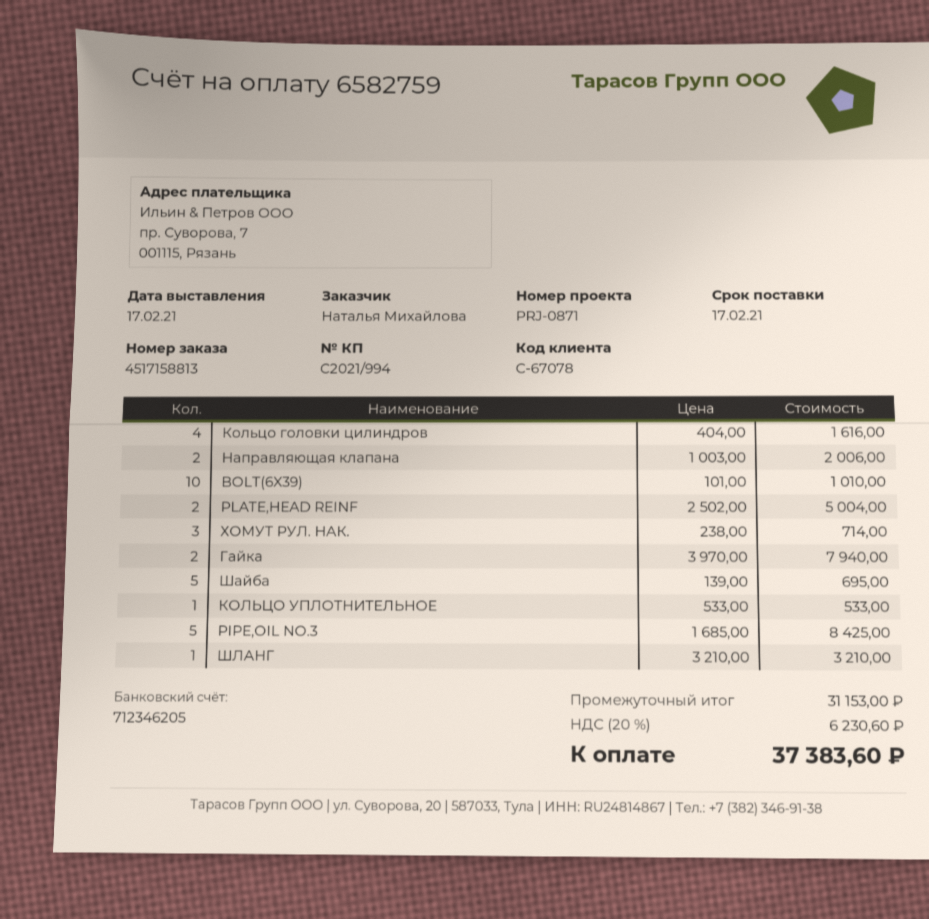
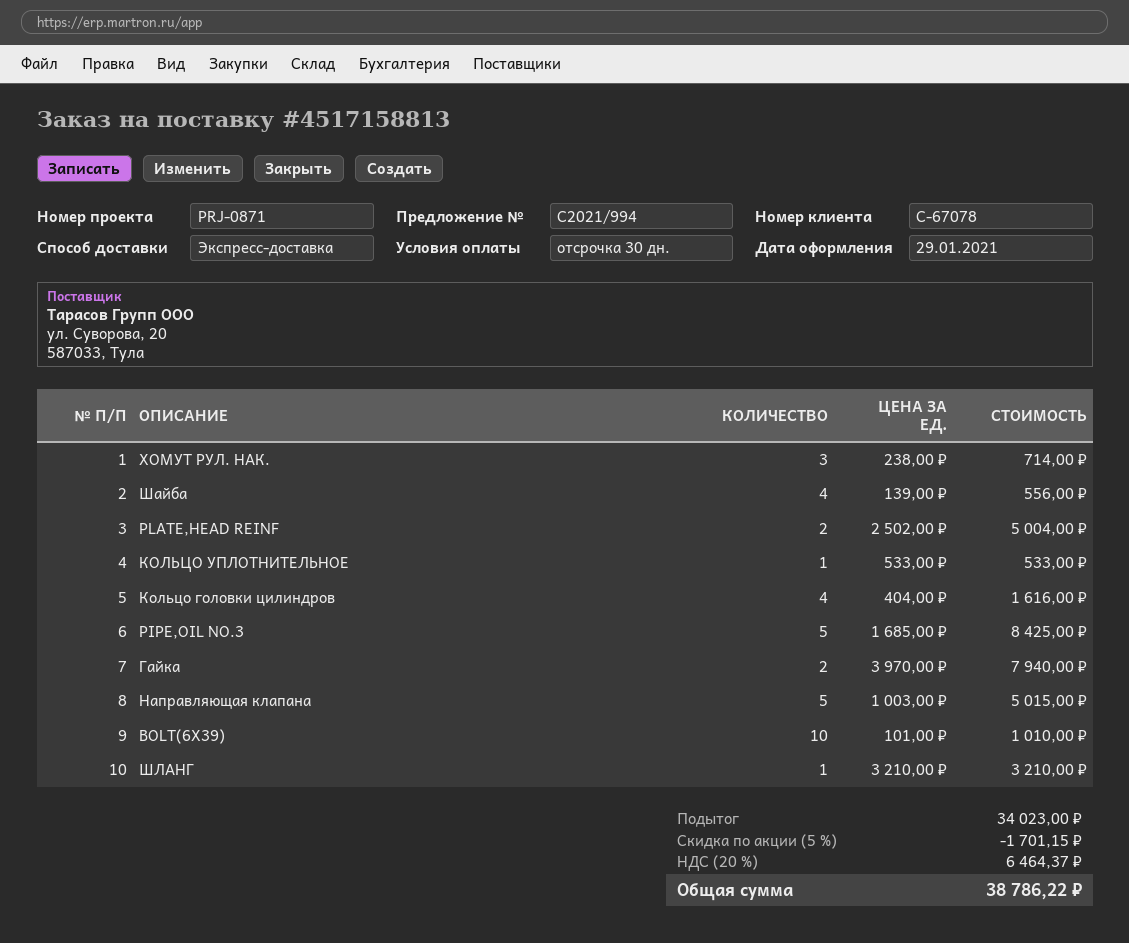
Направляющая клапана: 2 x 1003.00 = 2006.00 -> 5 x 1003.00 = 5015.00
Шайба: 5 x 139.00 = 695.00 -> 4 x 139.00 = 556.00
subtotal: 31153.00 -> 34023.00
discount: none -> 5% = 1701.15
tax: 20% = 6230.60 -> 20% = 6464.37
total: 37383.60 -> 38786.22

